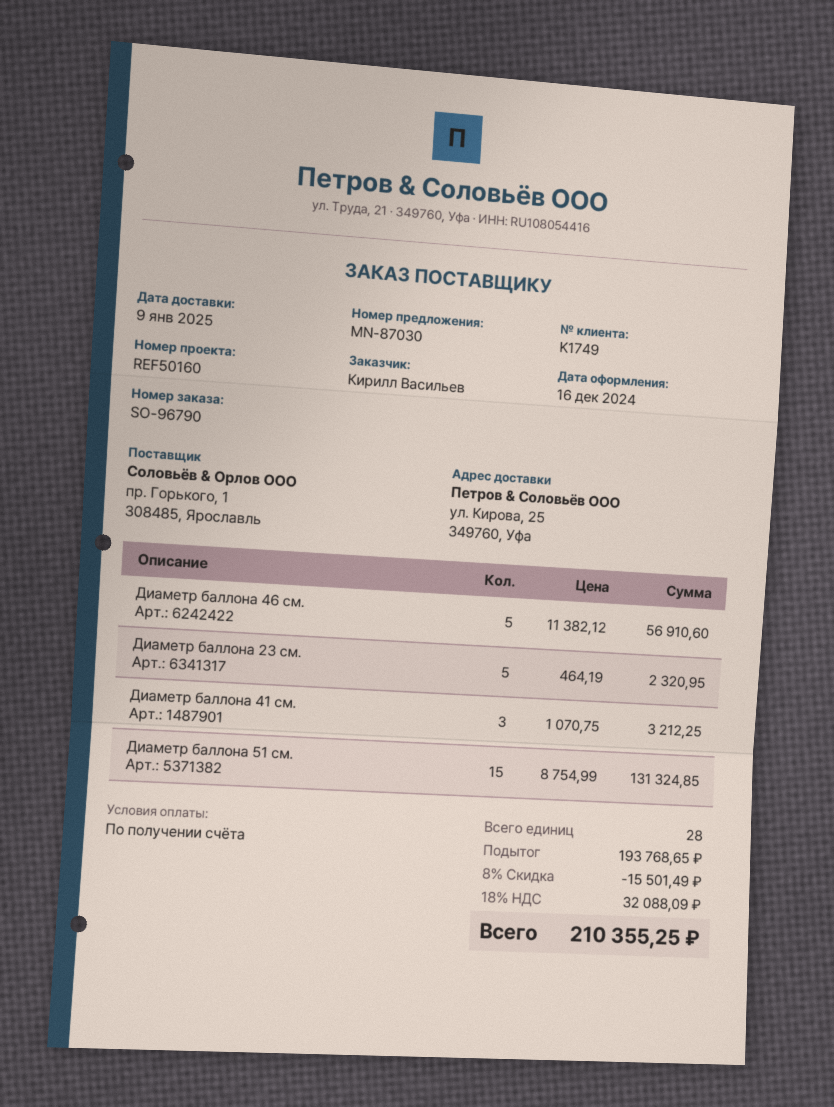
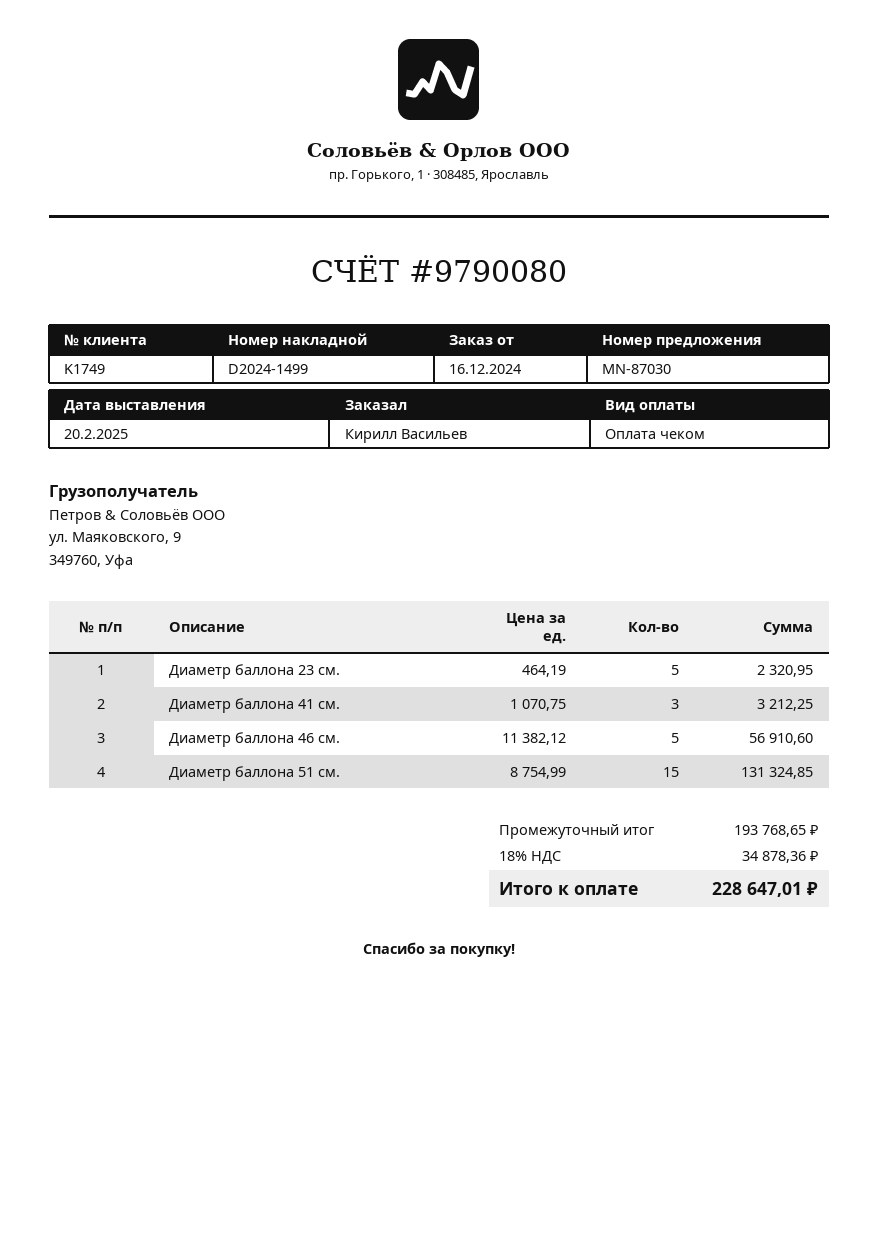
ship to: ул. Кирова, 25, 349760, Уфа -> ул. Маяковского, 9, 349760, Уфа
discount: 8% = 15501.49 -> none
tax: 18% = 32088.09 -> 18% = 34878.36
total: 210355.25 -> 228647.01

